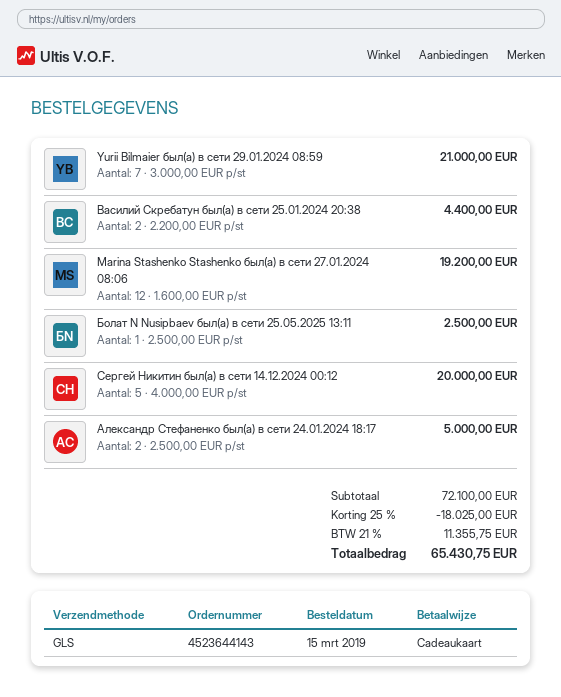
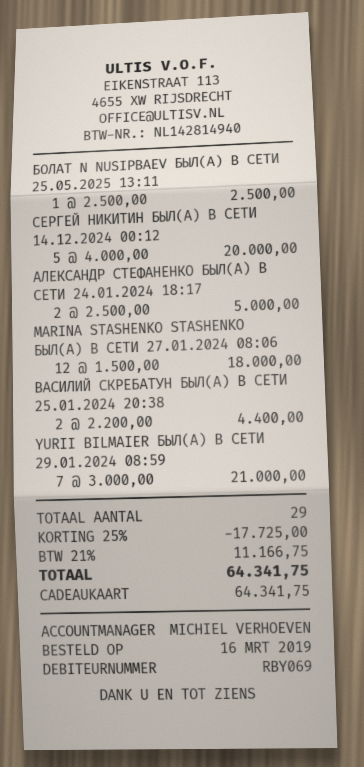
order date: 2019-03-15 -> 2019-03-16
Marina Stashenko Stashenko был(а) в сети 27.01.2024 08:06: 12 x 1600.00 = 19200.00 -> 12 x 1500.00 = 18000.00
discount: 25% = 18025.00 -> 25% = 17725.00
tax: 21% = 11355.75 -> 21% = 11166.75
total: 65430.75 -> 64341.75

